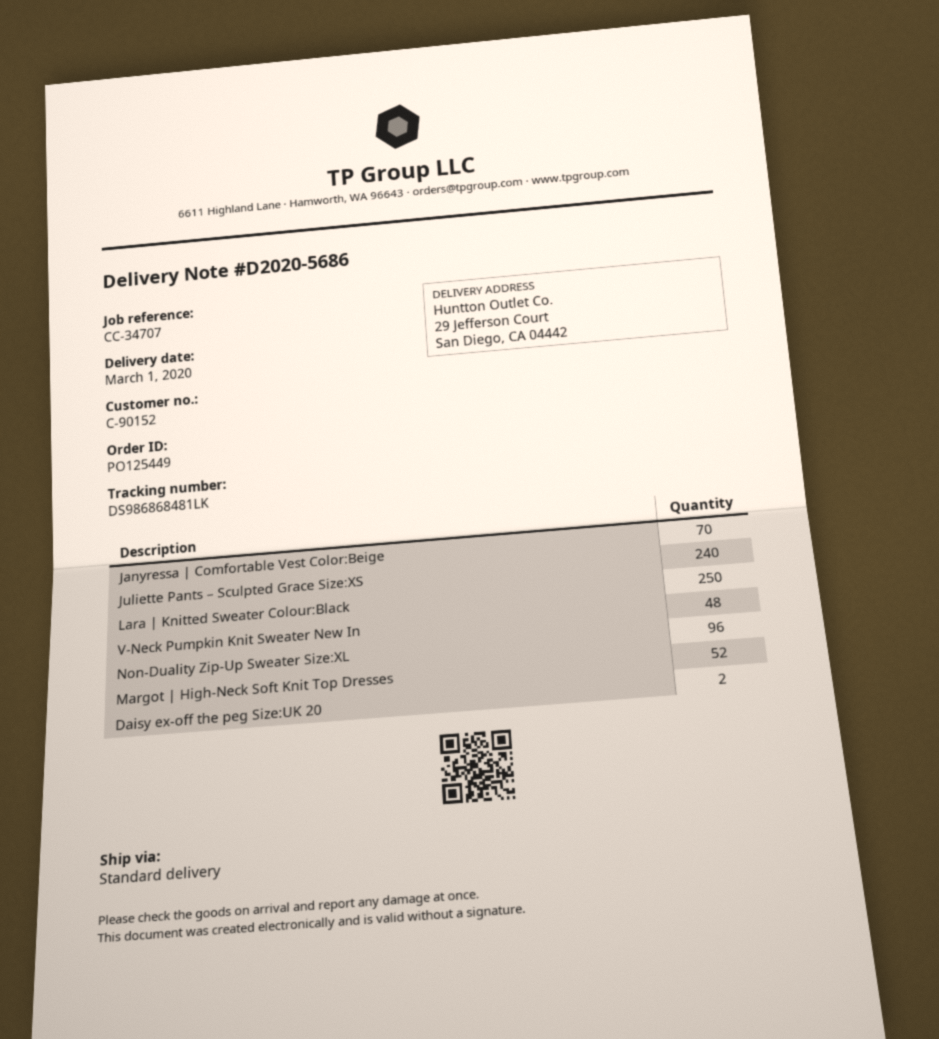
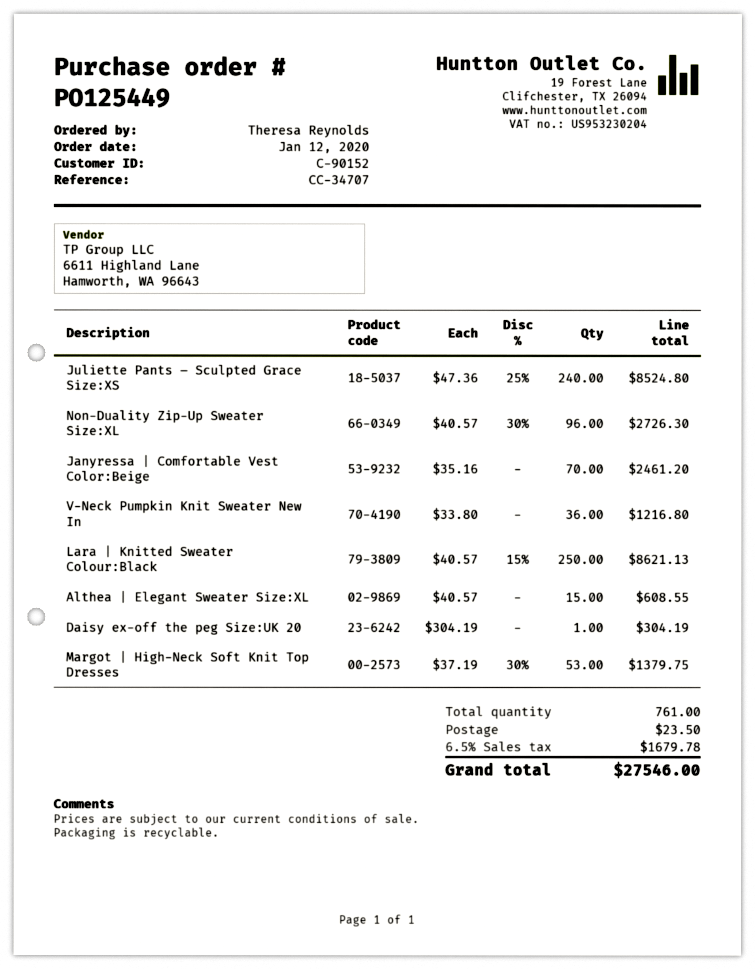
V-Neck Pumpkin Knit Sweater New In: 48 -> 36
Margot | High-Neck Soft Knit Top Dresses: 52 -> 53
Daisy ex-off the peg Size:UK 20: 2 -> 1
Althea | Elegant Sweater Size:XL: none -> 15

